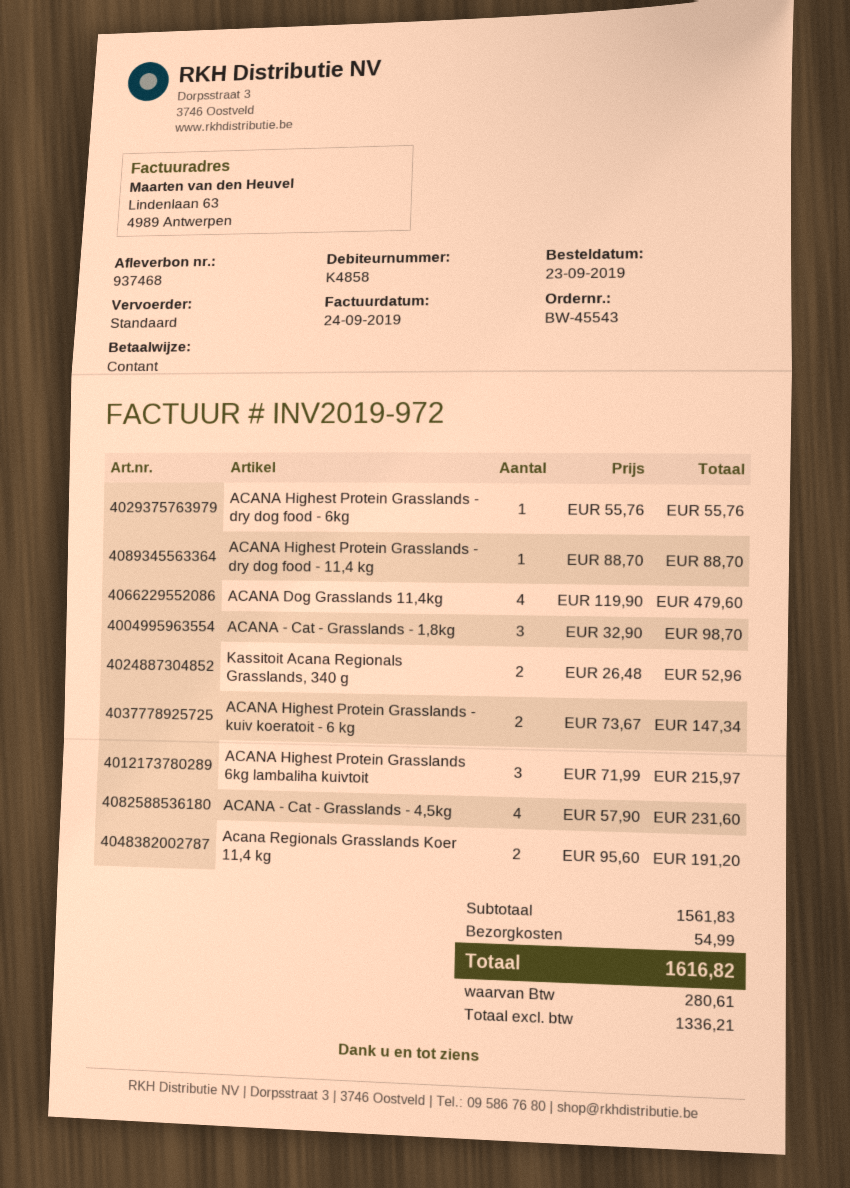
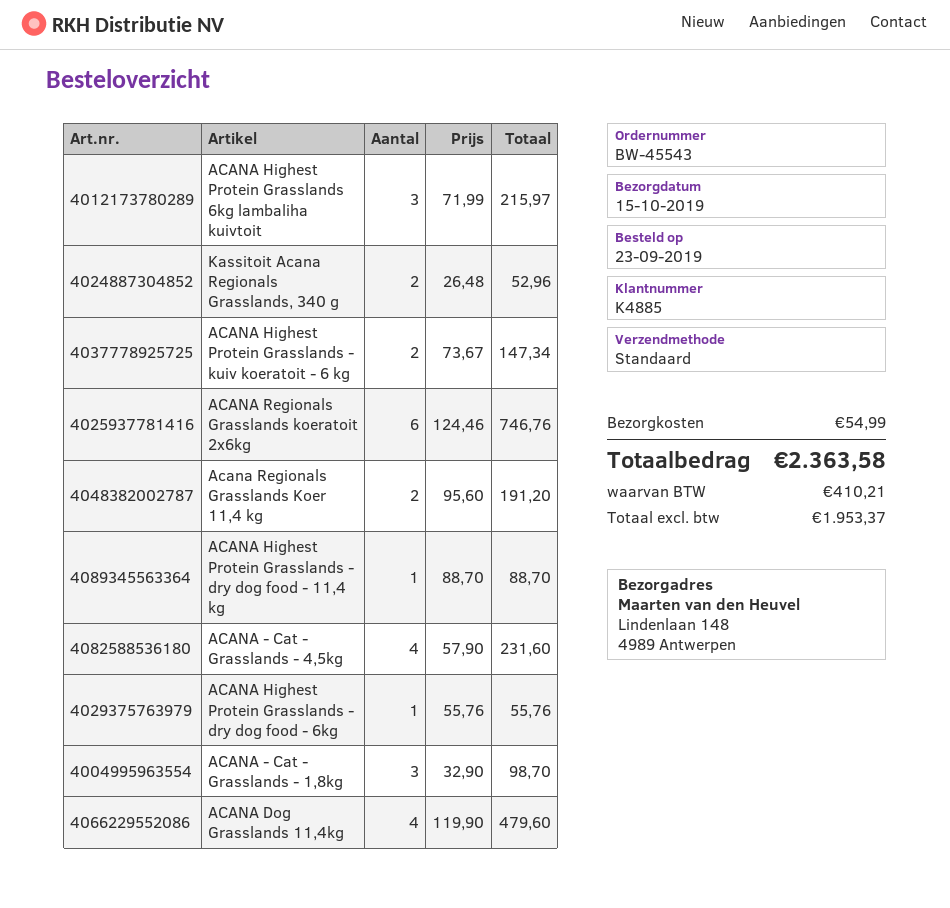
customer number: K4858 -> K4885
ACANA Regionals Grasslands koeratoit 2x6kg: none -> 6 x 124.46 = 746.76
net: 1336.21 -> 1953.37
tax: 280.61 -> 410.21
total: 1616.82 -> 2363.58

